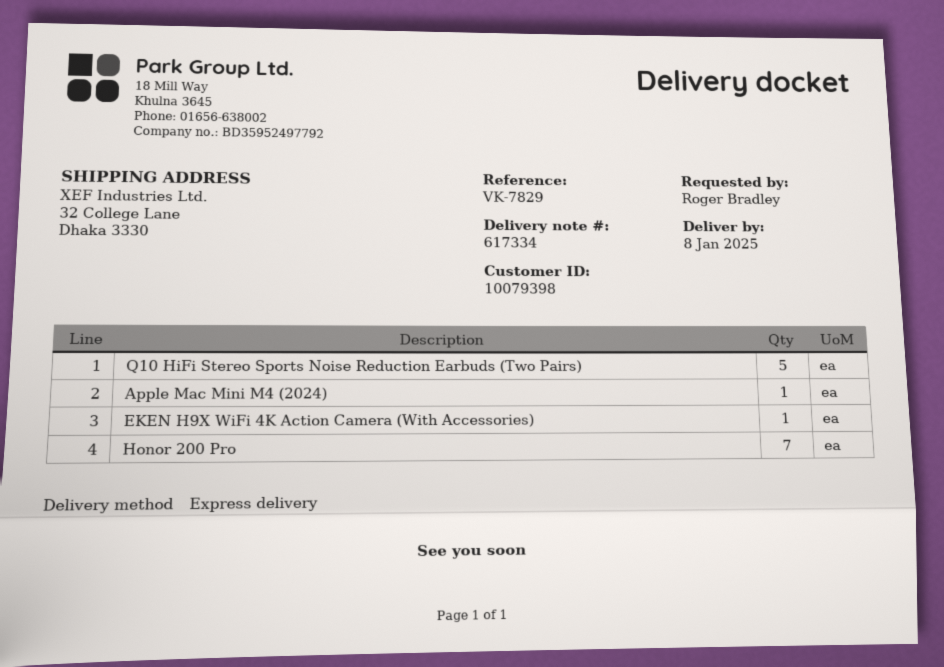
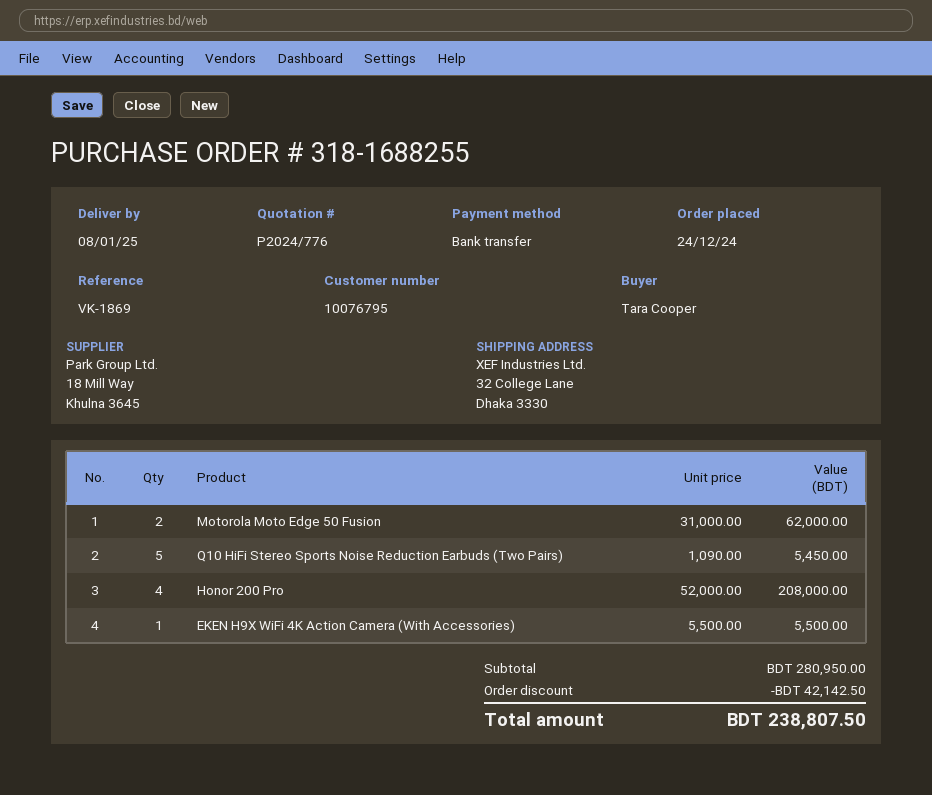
customer number: 10079398 -> 10076795
reference: VK-7829 -> VK-1869
ordered by: Roger Bradley -> Tara Cooper
Apple Mac Mini M4 (2024): 1 -> none
Honor 200 Pro: 7 -> 4
Motorola Moto Edge 50 Fusion: none -> 2

